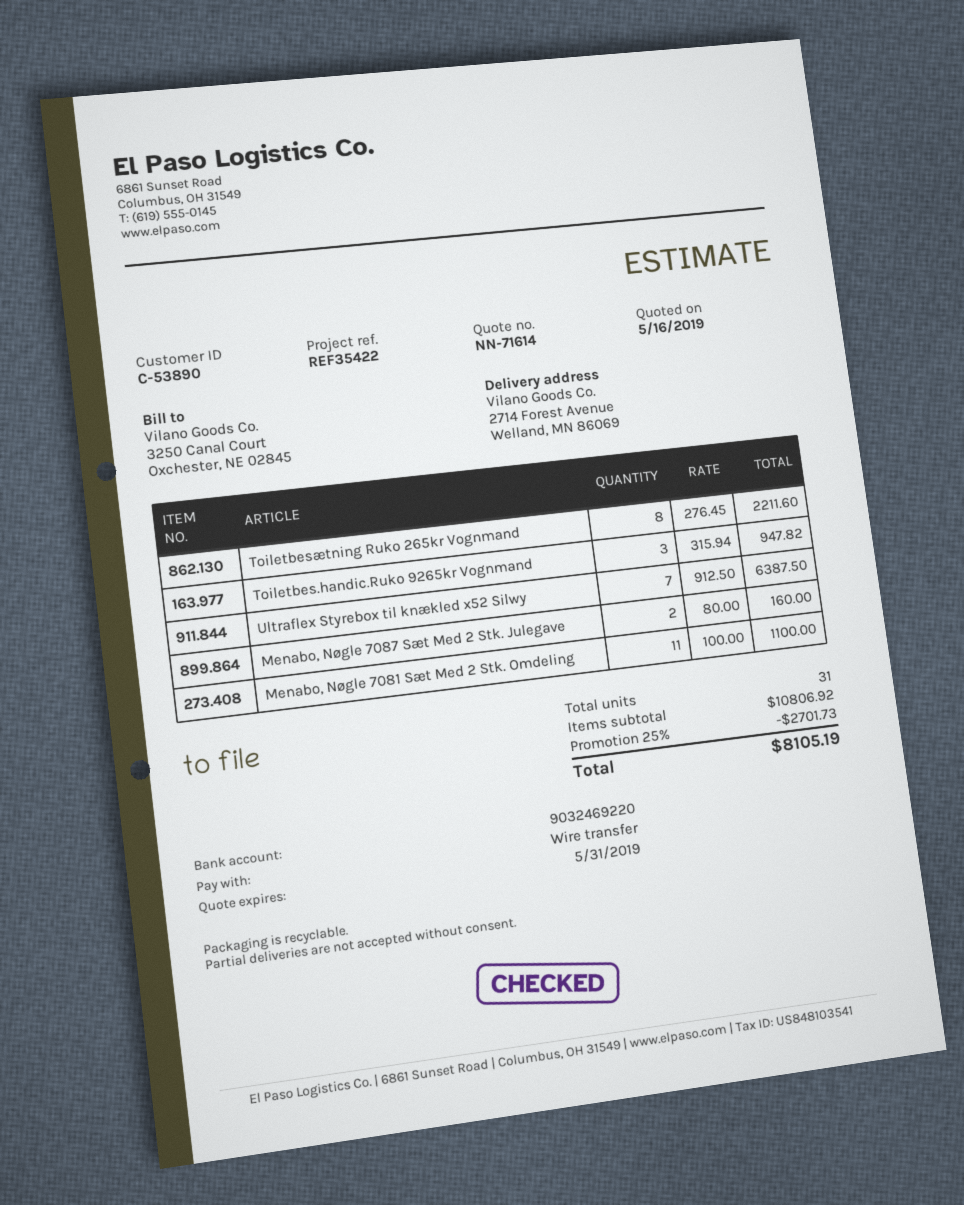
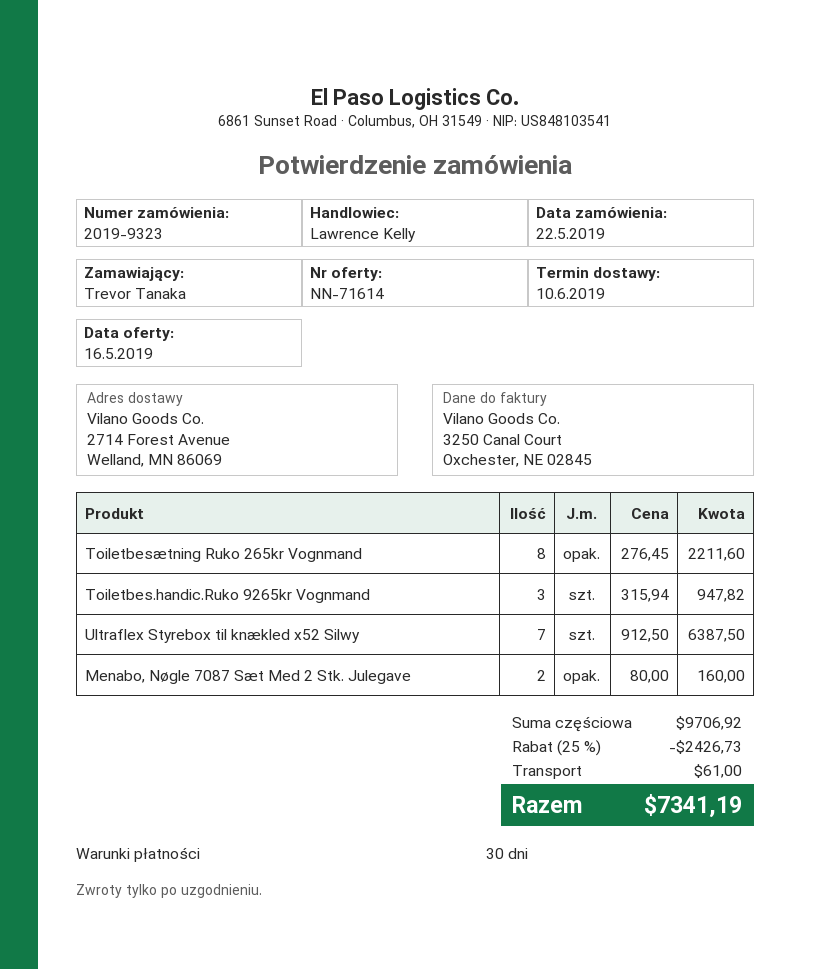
Menabo, Nøgle 7081 Sæt Med 2 Stk. Omdeling: 11 x 100.00 = 1100.00 -> none
subtotal: 10806.92 -> 9706.92
discount: 25% = 2701.73 -> 25% = 2426.73
shipping: none -> 61.00
total: 8105.19 -> 7341.19

